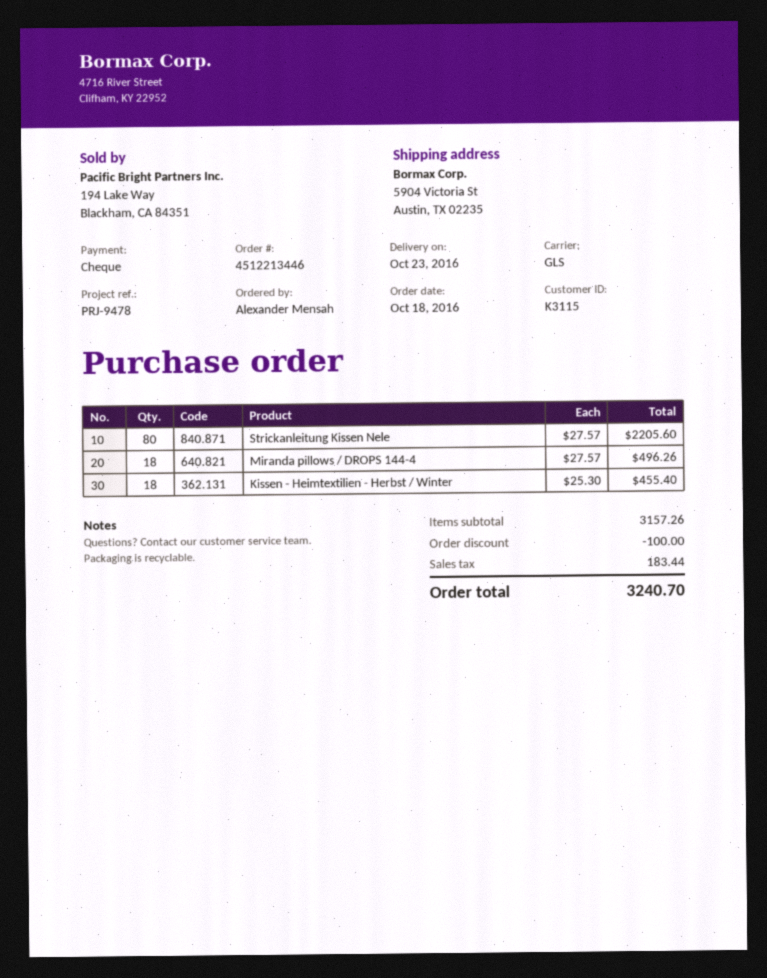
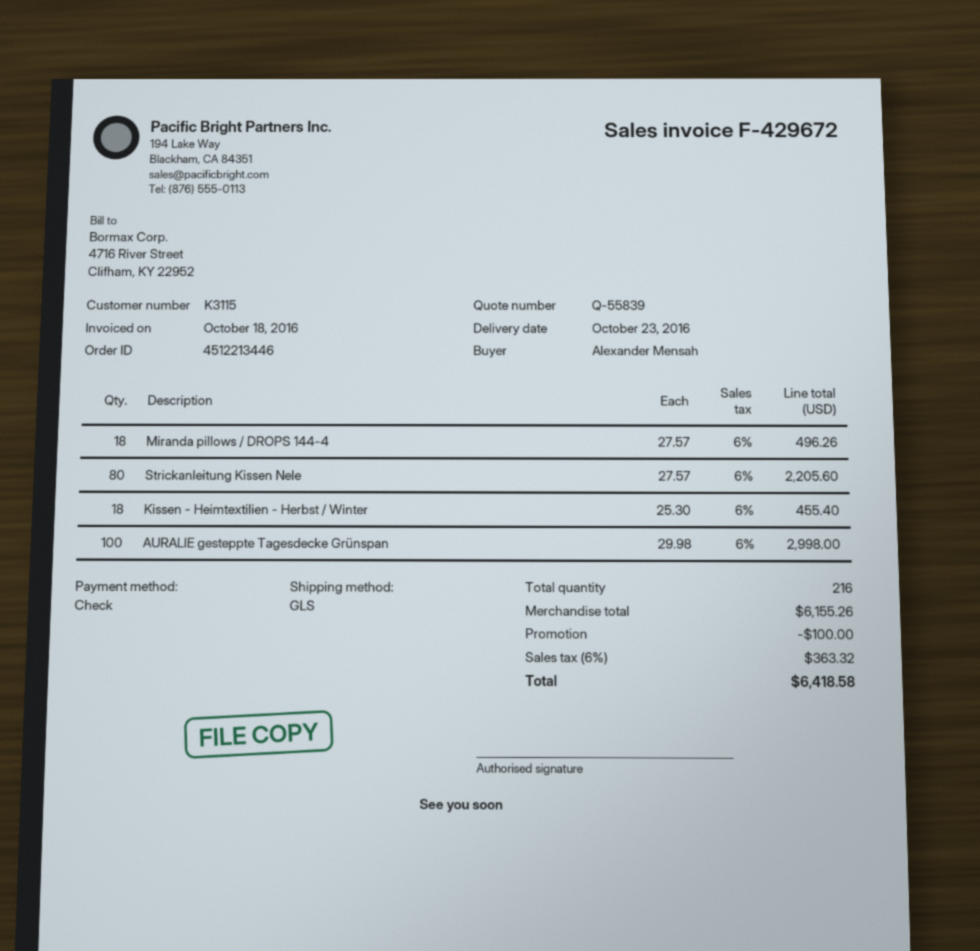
AURALIE gesteppte Tagesdecke Grünspan: none -> 100 x 29.98 = 2998.00
subtotal: 3157.26 -> 6155.26
tax: 183.44 -> 363.32
total: 3240.70 -> 6418.58

